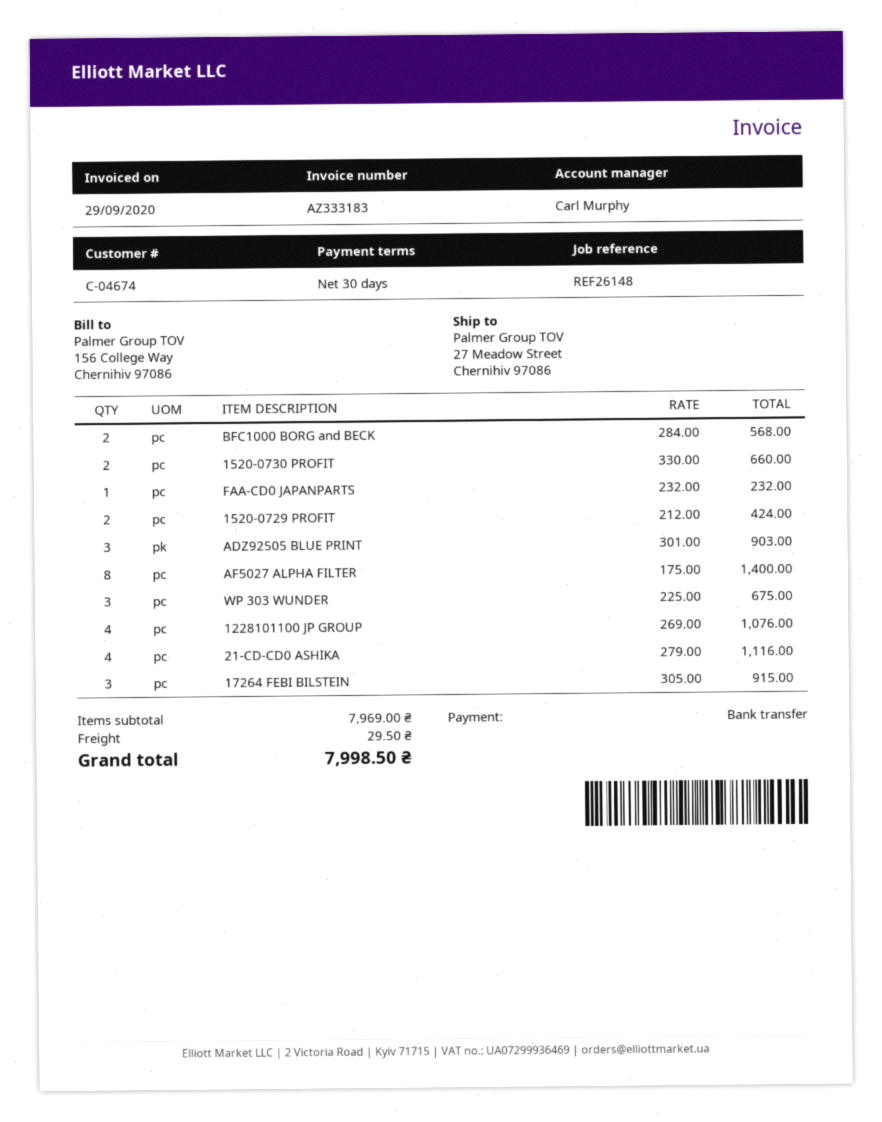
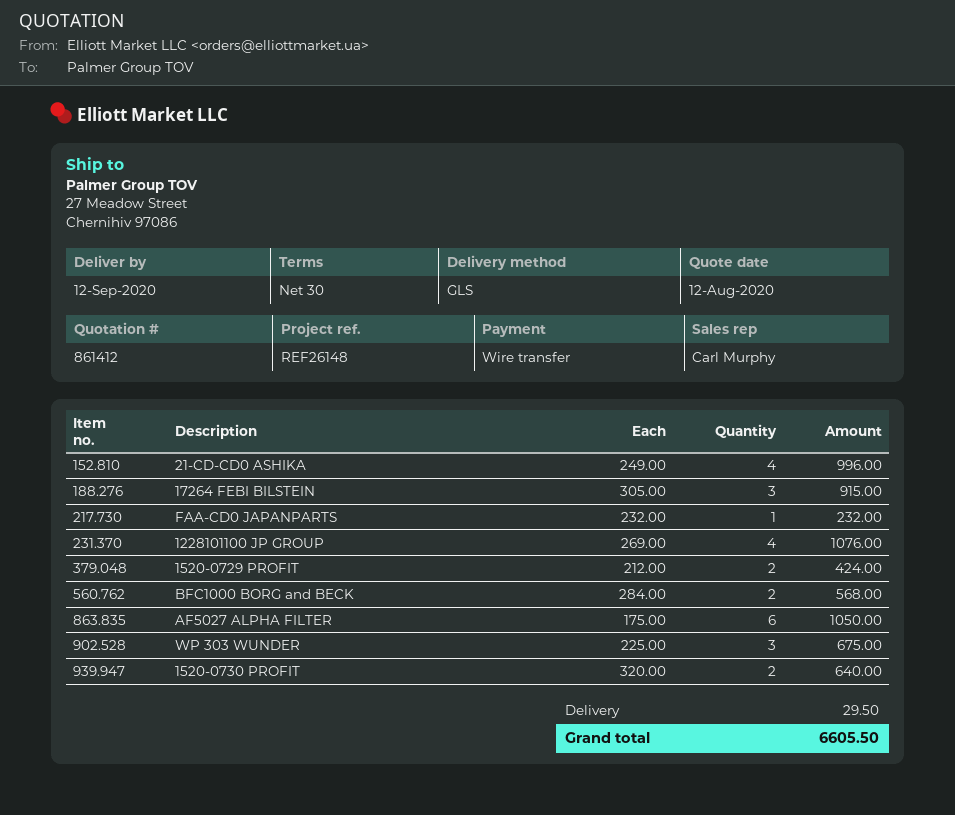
1520-0730 PROFIT: 2 x 330.00 = 660.00 -> 2 x 320.00 = 640.00
ADZ92505 BLUE PRINT: 3 x 301.00 = 903.00 -> none
AF5027 ALPHA FILTER: 8 x 175.00 = 1400.00 -> 6 x 175.00 = 1050.00
21-CD-CD0 ASHIKA: 4 x 279.00 = 1116.00 -> 4 x 249.00 = 996.00
total: 7998.50 -> 6605.50

